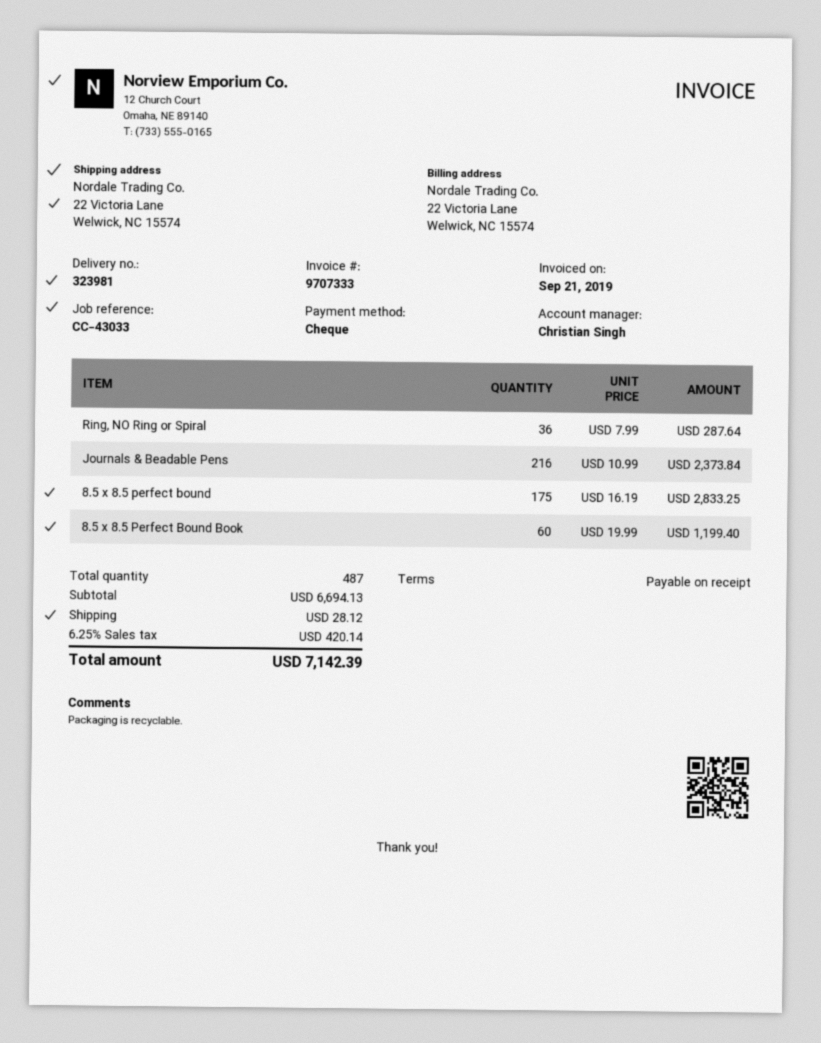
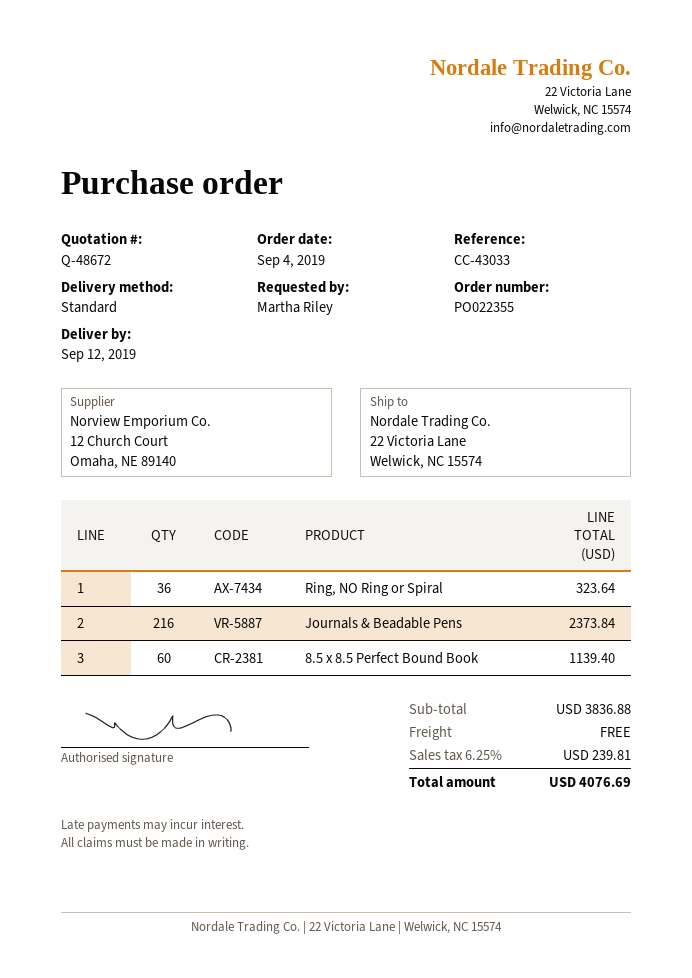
Ring, NO Ring or Spiral: 36 for 287.64 -> 36 for 323.64
8.5 x 8.5 perfect bound: 175 for 2833.25 -> none
8.5 x 8.5 Perfect Bound Book: 60 for 1199.40 -> 60 for 1139.40
subtotal: 6694.13 -> 3836.88
shipping: 28.12 -> 0.00
tax: 6.25% = 420.14 -> 6.25% = 239.81
total: 7142.39 -> 4076.69

